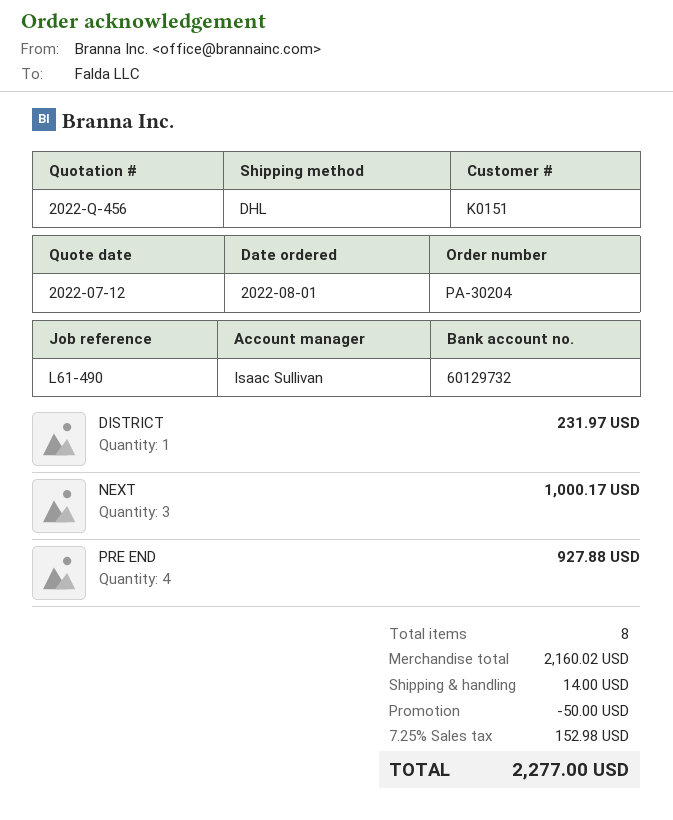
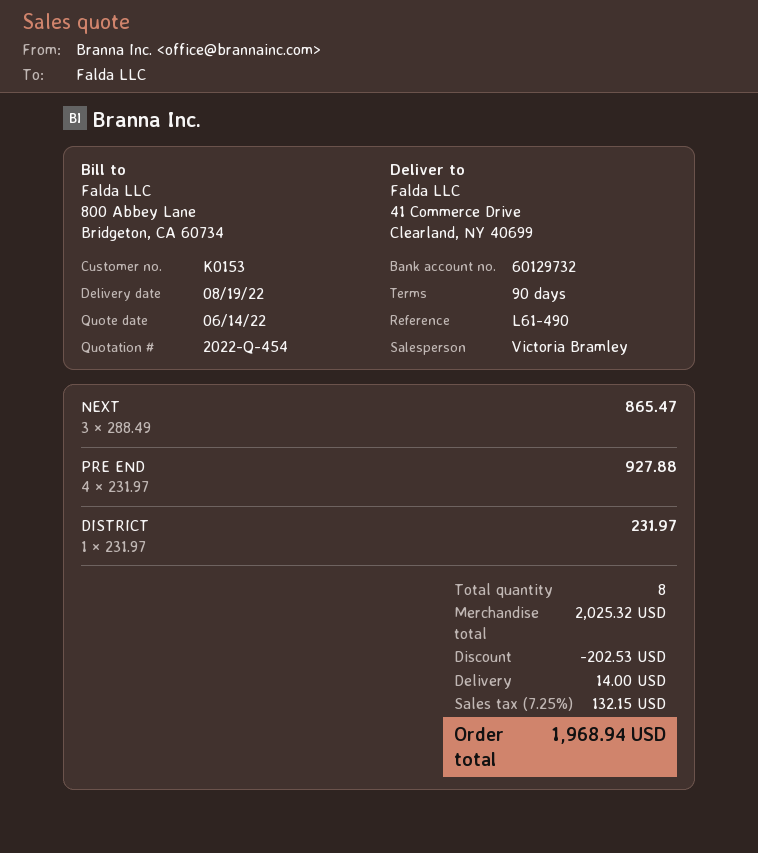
quote number: 2022-Q-456 -> 2022-Q-454
quote date: 2022-07-12 -> 2022-06-14
customer number: K0151 -> K0153
sales rep: Isaac Sullivan -> Victoria Bramley
NEXT: 3 for 1000.17 -> 3 for 865.47
subtotal: 2160.02 -> 2025.32
discount: 50.00 -> 202.53
tax: 7.25% = 152.98 -> 7.25% = 132.15
total: 2277.00 -> 1968.94

